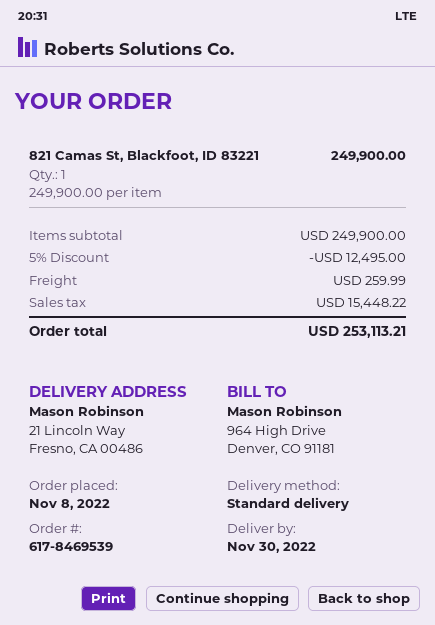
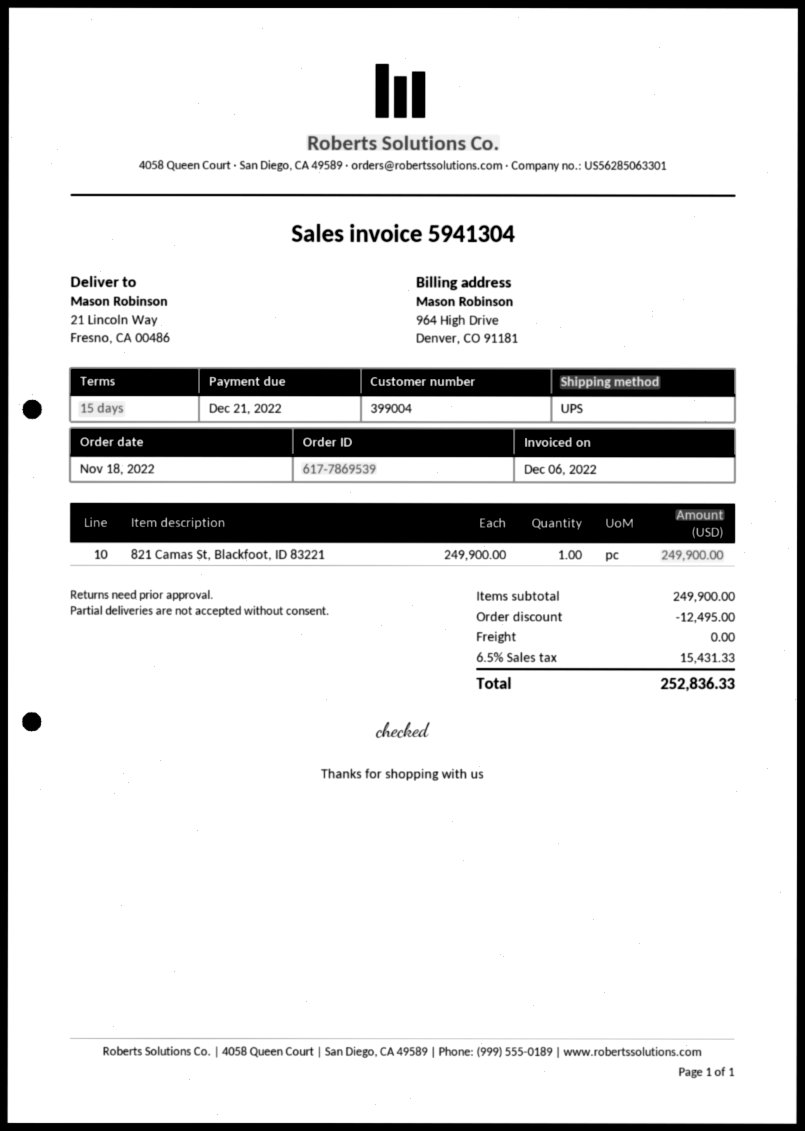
order number: 617-8469539 -> 617-7869539
order date: 2022-11-08 -> 2022-11-18
shipping method: standard -> UPS
shipping: 259.99 -> 0.00
tax: 15448.22 -> 15431.33
total: 253113.21 -> 252836.33

